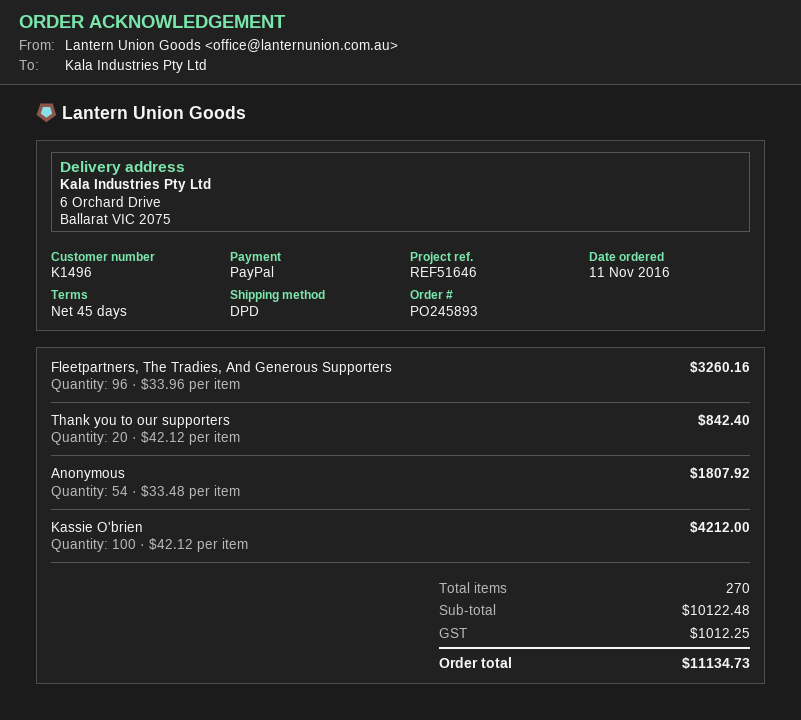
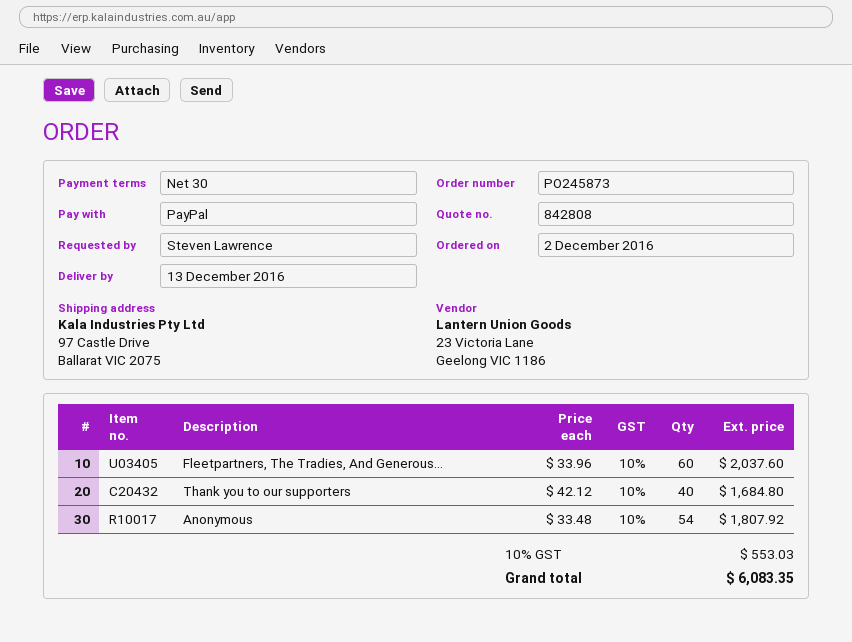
order number: PO245893 -> PO245873
order date: 2016-11-11 -> 2016-12-02
payment terms: 45 days -> 30 days
ship to: 6 Orchard Drive, Ballarat VIC 2075 -> 97 Castle Drive, Ballarat VIC 2075
Fleetpartners, The Tradies, And Generous Supporters: 96 x 33.96 = 3260.16 -> 60 x 33.96 = 2037.60
Thank you to our supporters: 20 x 42.12 = 842.40 -> 40 x 42.12 = 1684.80
Kassie O'brien: 100 x 42.12 = 4212.00 -> none
tax: 1012.25 -> 553.03
total: 11134.73 -> 6083.35

